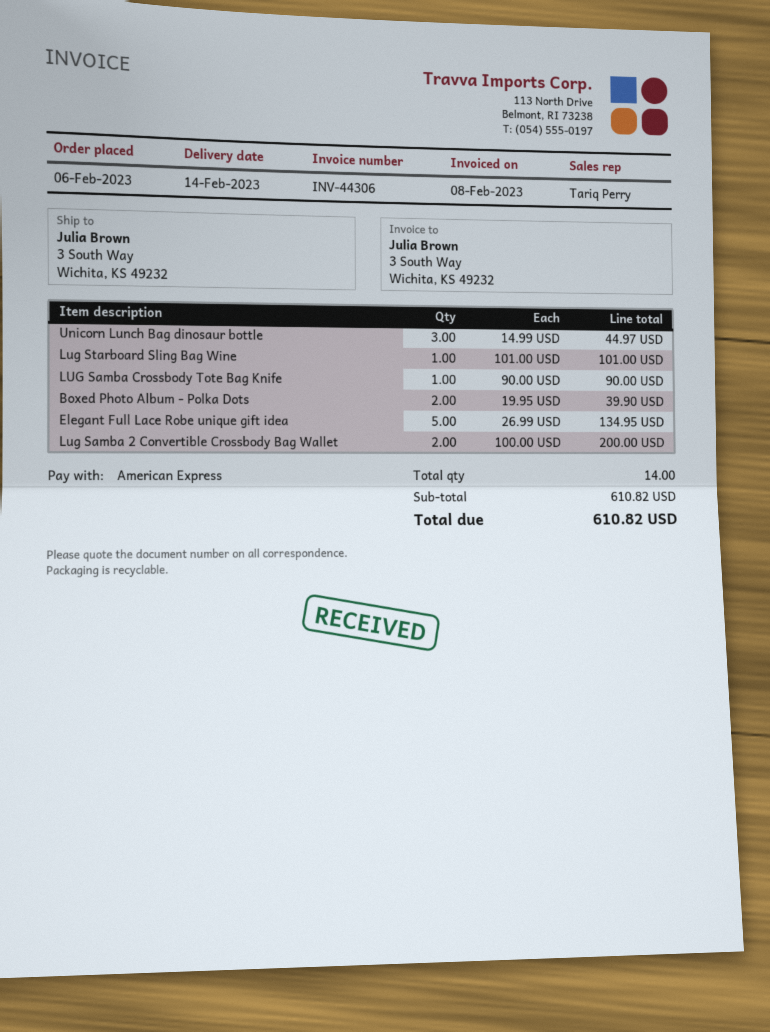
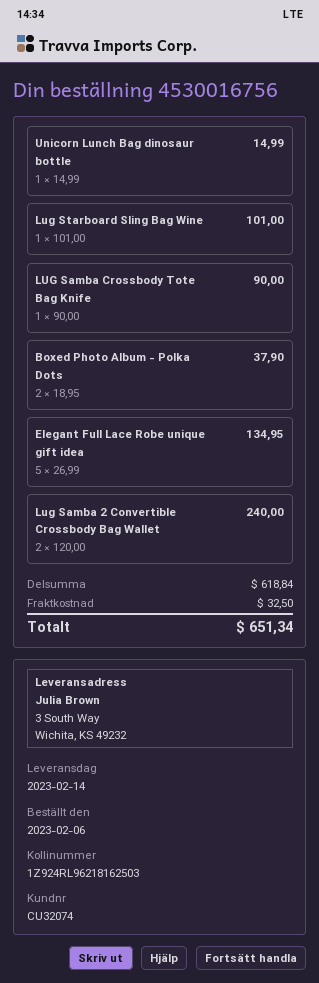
Unicorn Lunch Bag dinosaur bottle: 3 x 14.99 = 44.97 -> 1 x 14.99 = 14.99
Boxed Photo Album - Polka Dots: 2 x 19.95 = 39.90 -> 2 x 18.95 = 37.90
Lug Samba 2 Convertible Crossbody Bag Wallet: 2 x 100.00 = 200.00 -> 2 x 120.00 = 240.00
subtotal: 610.82 -> 618.84
shipping: none -> 32.50
total: 610.82 -> 651.34

